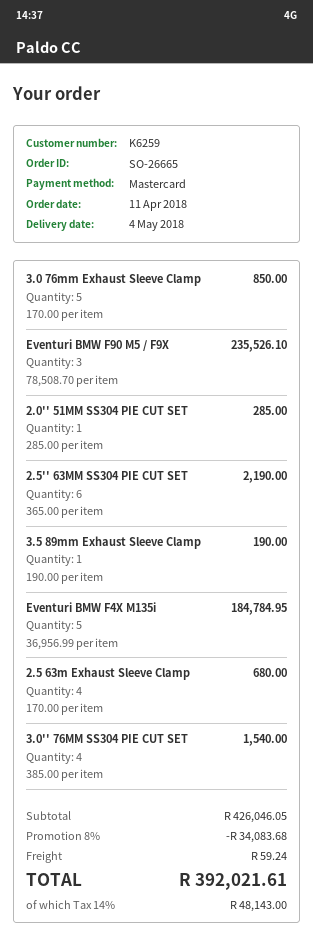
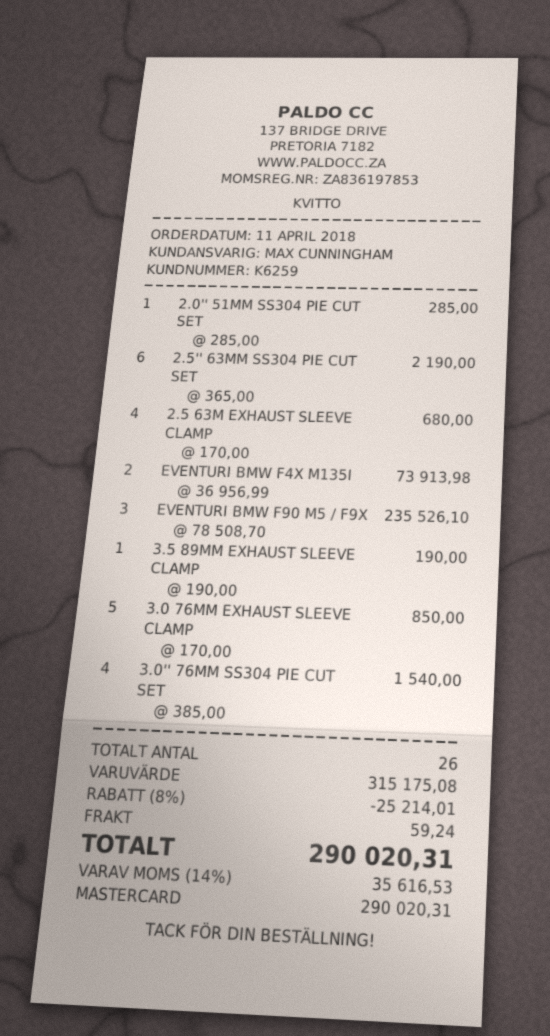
Eventuri BMW F4X M135i: 5 x 36956.99 = 184784.95 -> 2 x 36956.99 = 73913.98
subtotal: 426046.05 -> 315175.08
discount: 8% = 34083.68 -> 8% = 25214.01
tax: 14% = 48143.00 -> 14% = 35616.53
total: 392021.61 -> 290020.31

